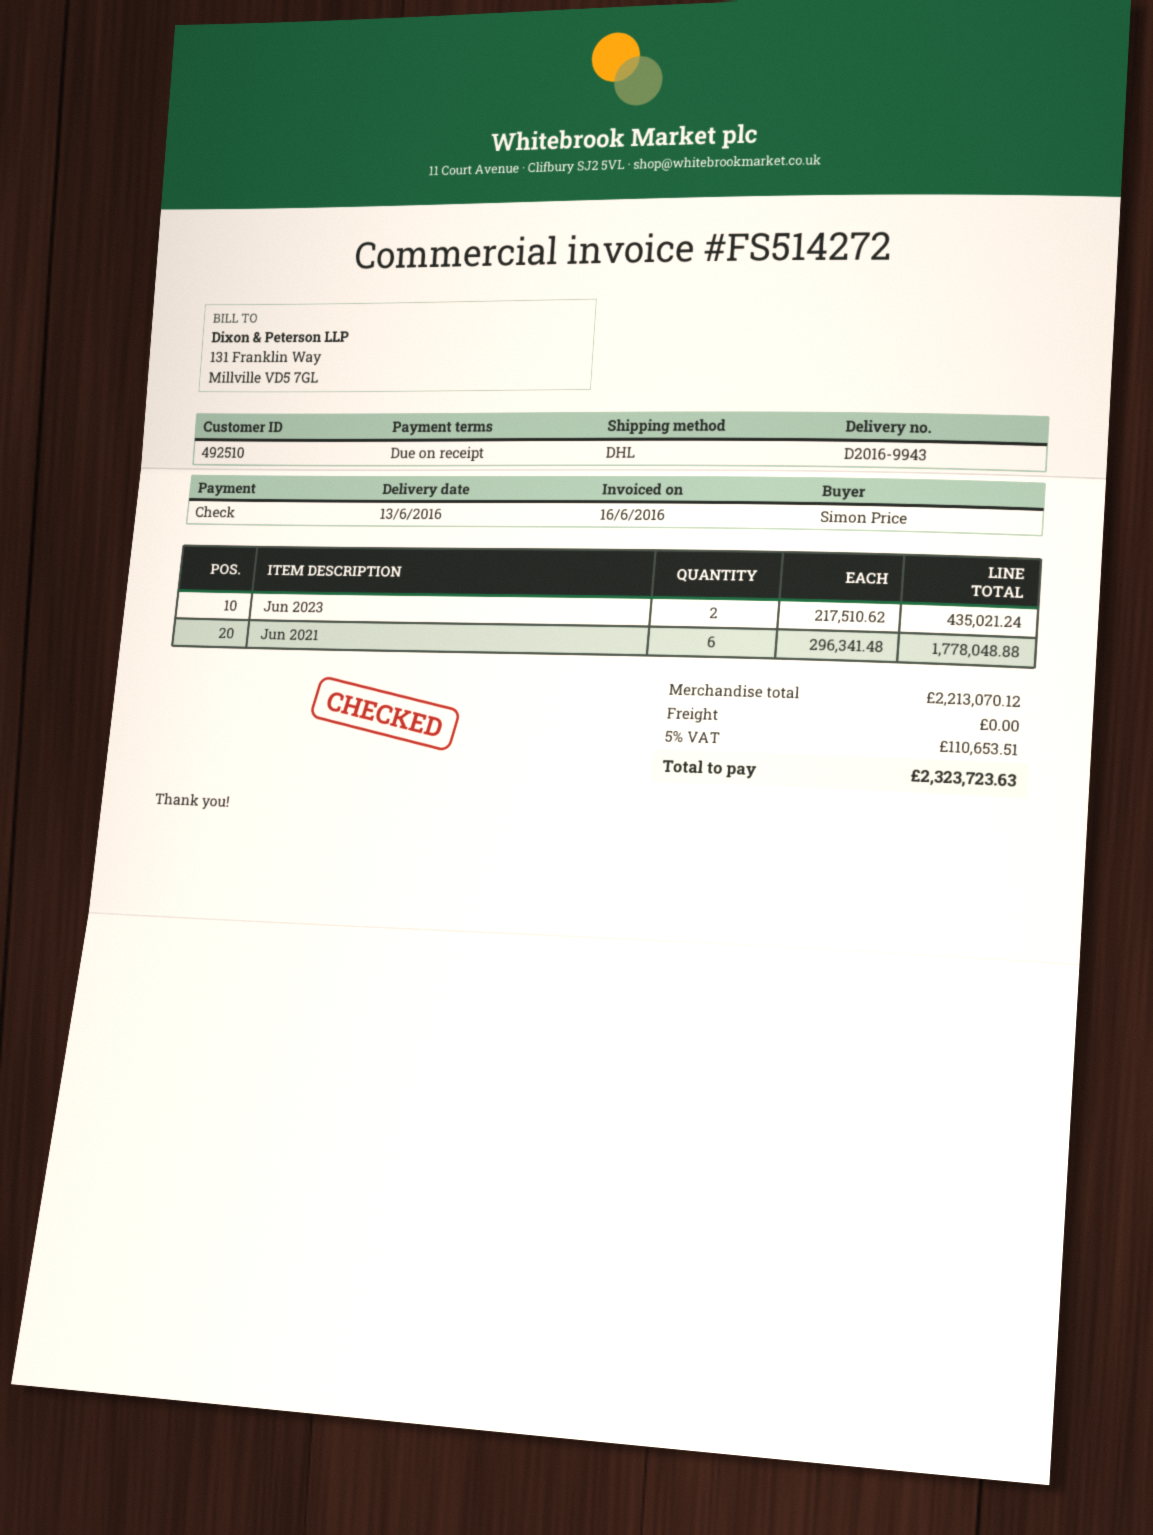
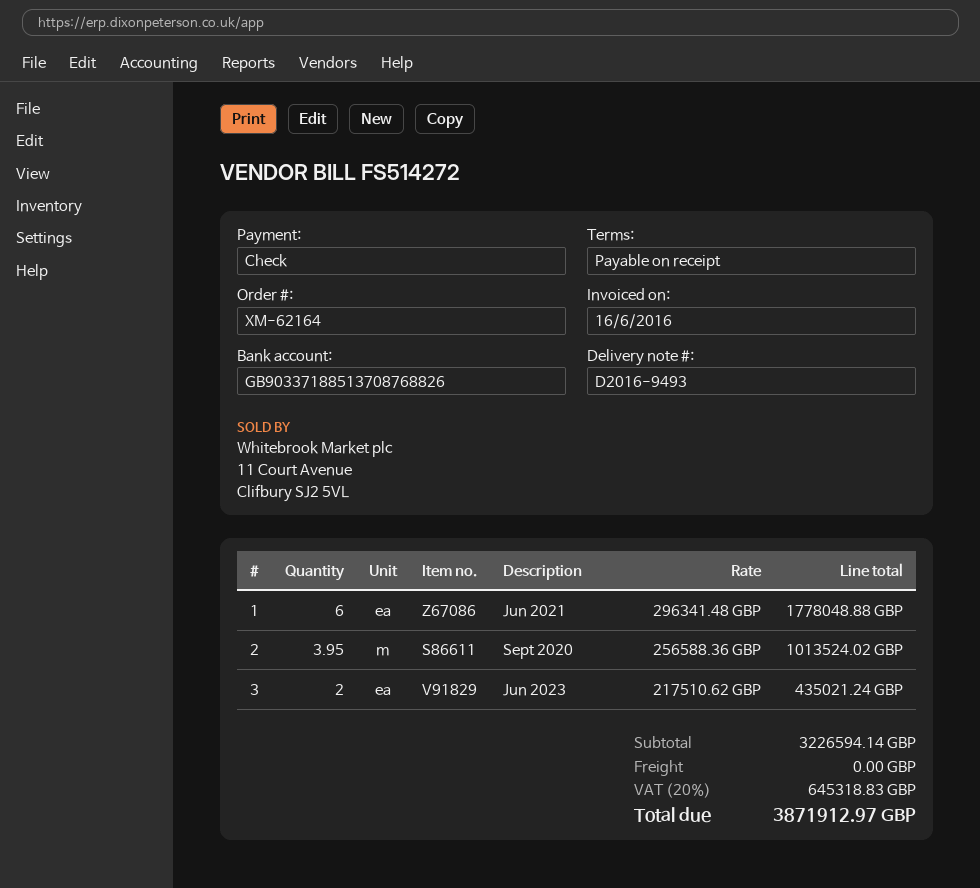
delivery note number: D2016-9943 -> D2016-9493
Sept 2020: none -> 3.95 x 256588.36 = 1013524.02
subtotal: 2213070.12 -> 3226594.14
tax: 5% = 110653.51 -> 20% = 645318.83
total: 2323723.63 -> 3871912.97

